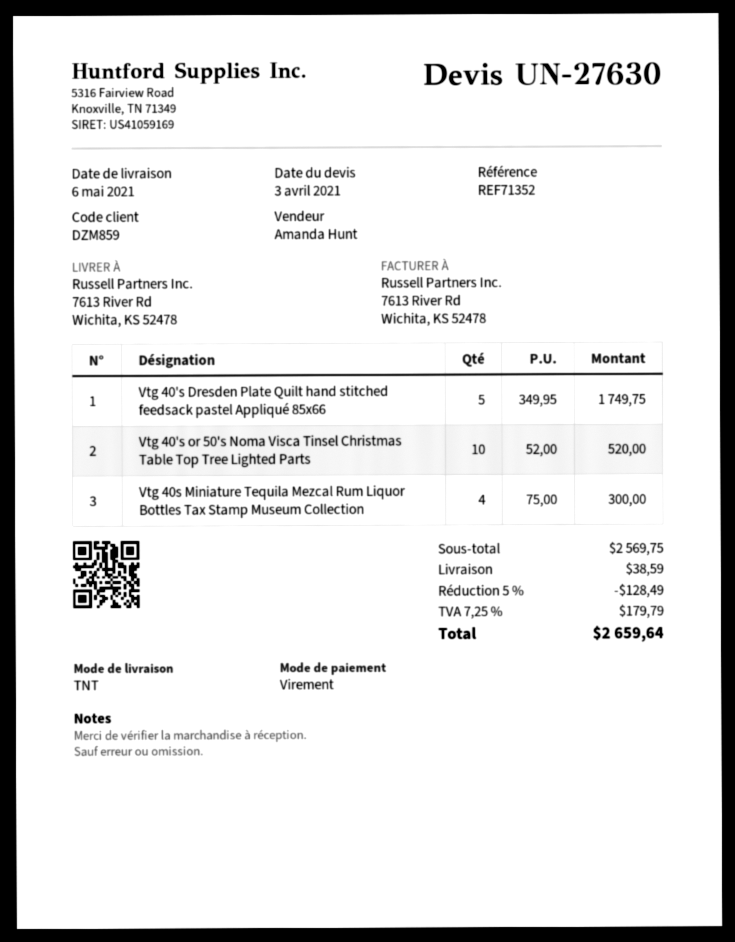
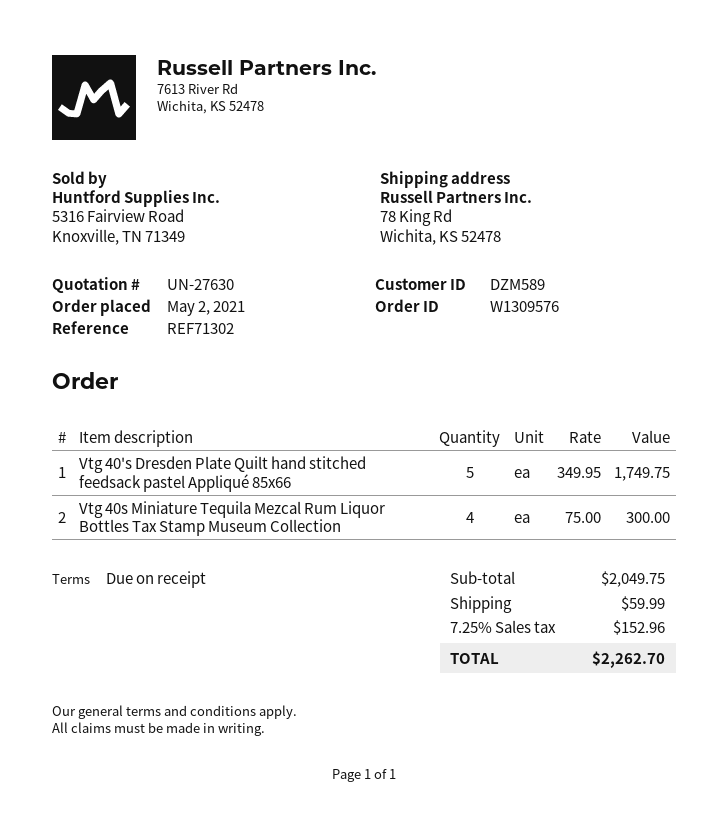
customer number: DZM859 -> DZM589
reference: REF71352 -> REF71302
ship to: 7613 River Rd, Wichita, KS 52478 -> 78 King Rd, Wichita, KS 52478
Vtg 40's or 50's Noma Visca Tinsel Christmas Table Top Tree Lighted Parts: 10 x 52.00 = 520.00 -> none
subtotal: 2569.75 -> 2049.75
discount: 5% = 128.49 -> none
shipping: 38.59 -> 59.99
tax: 7.25% = 179.79 -> 7.25% = 152.96
total: 2659.64 -> 2262.70

